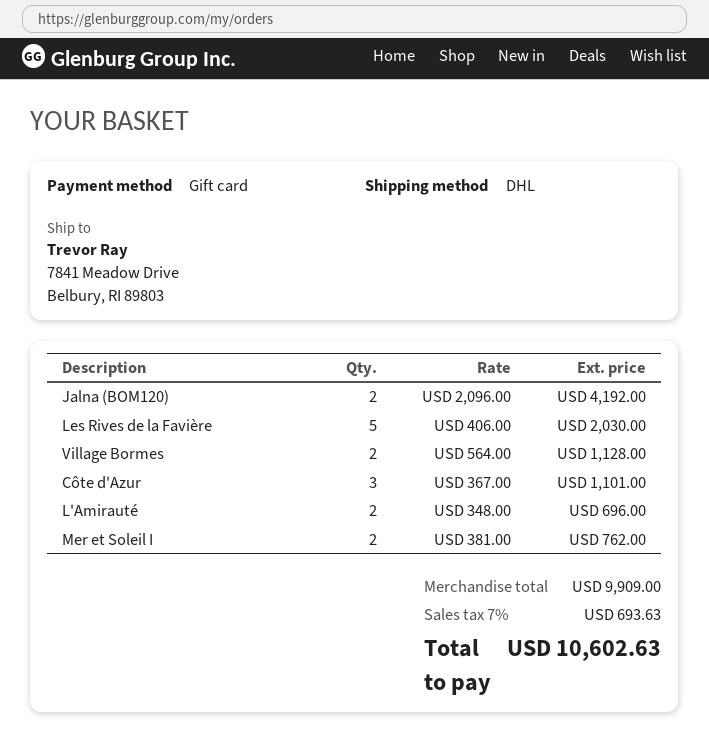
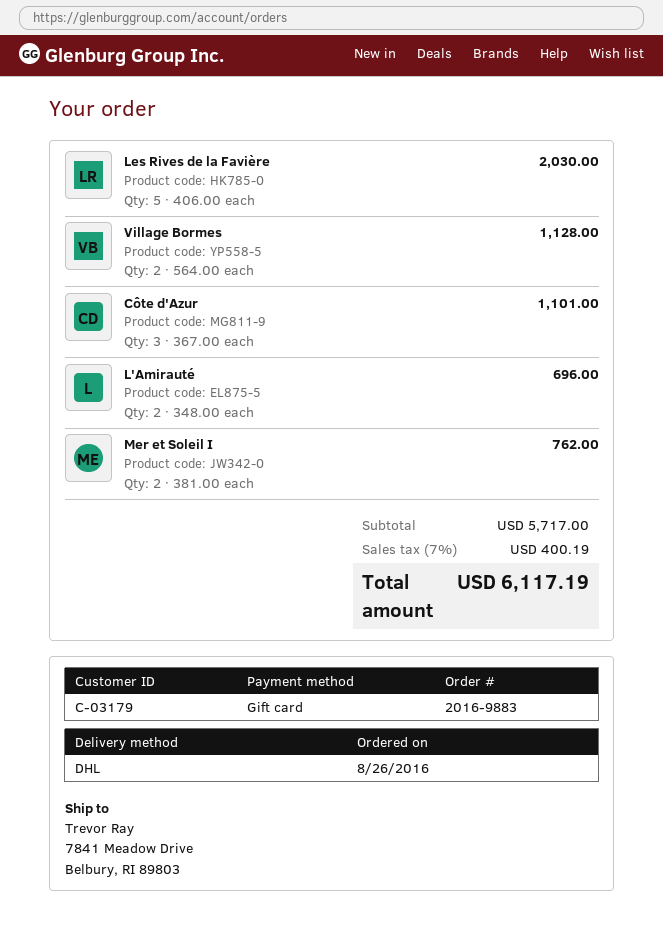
Jalna (BOM120): 2 x 2096.00 = 4192.00 -> none
subtotal: 9909.00 -> 5717.00
tax: 7% = 693.63 -> 7% = 400.19
total: 10602.63 -> 6117.19

